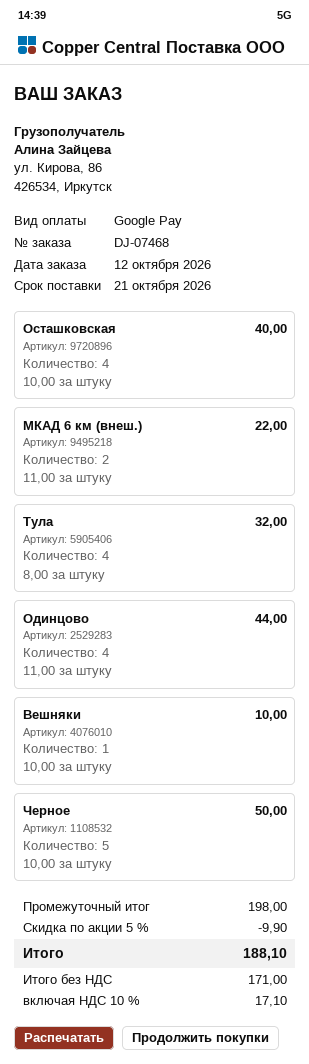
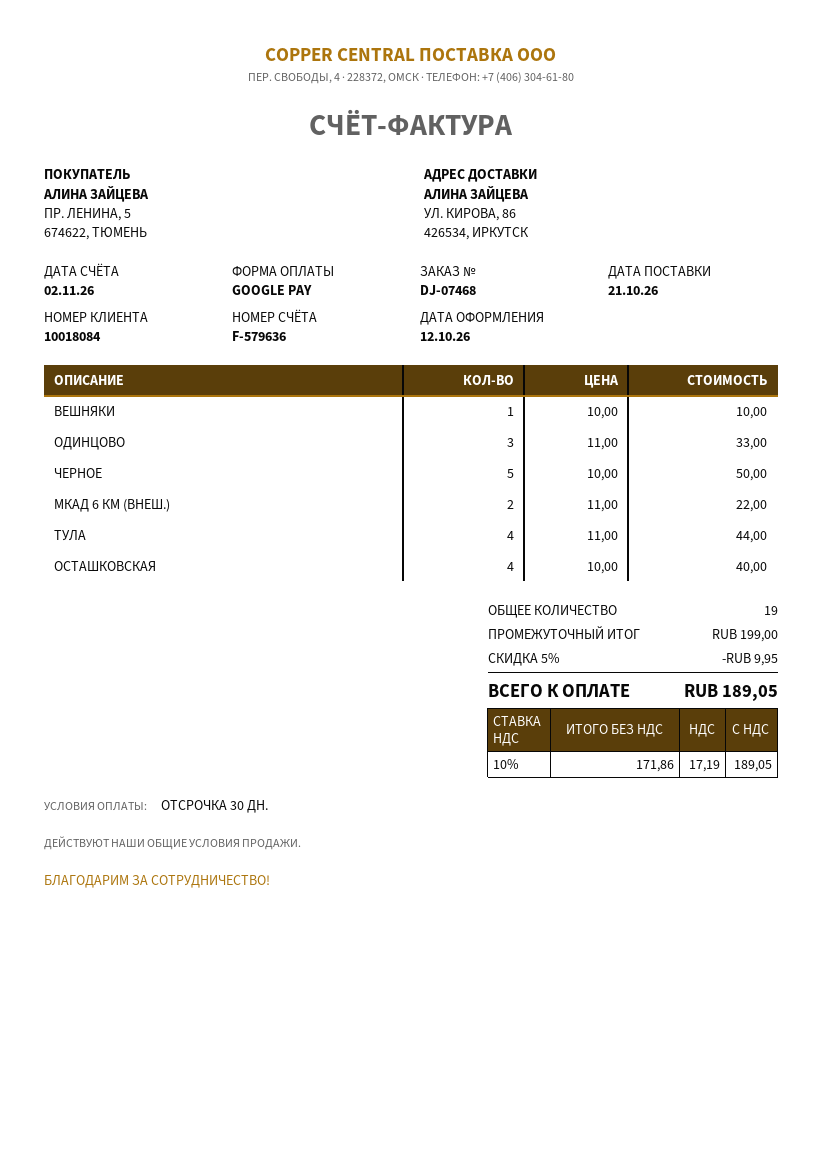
Тула: 4 x 8.00 = 32.00 -> 4 x 11.00 = 44.00
Одинцово: 4 x 11.00 = 44.00 -> 3 x 11.00 = 33.00
subtotal: 198.00 -> 199.00
discount: 5% = 9.90 -> 5% = 9.95
net: 171.00 -> 171.86
tax: 10% = 17.10 -> 10% = 17.19
total: 188.10 -> 189.05

